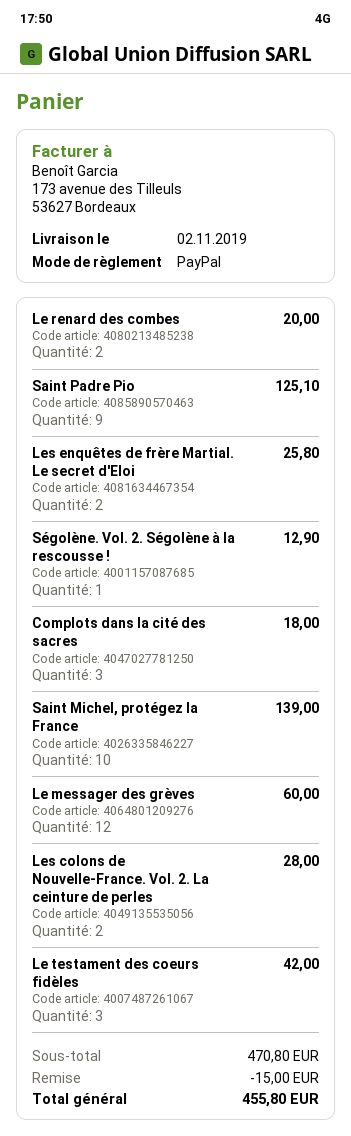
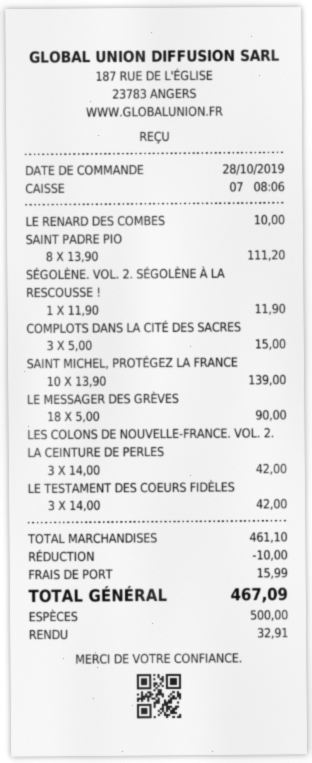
payment method: PayPal -> cash
Le renard des combes: 2 for 20.00 -> 1 for 10.00
Saint Padre Pio: 9 for 125.10 -> 8 for 111.20
Les enquêtes de frère Martial. Le secret d'Eloi: 2 for 25.80 -> none
Ségolène. Vol. 2. Ségolène à la rescousse !: 1 for 12.90 -> 1 for 11.90
Complots dans la cité des sacres: 3 for 18.00 -> 3 for 15.00
Le messager des grèves: 12 for 60.00 -> 18 for 90.00
Les colons de Nouvelle-France. Vol. 2. La ceinture de perles: 2 for 28.00 -> 3 for 42.00
subtotal: 470.80 -> 461.10
discount: 15.00 -> 10.00
shipping: none -> 15.99
total: 455.80 -> 467.09

